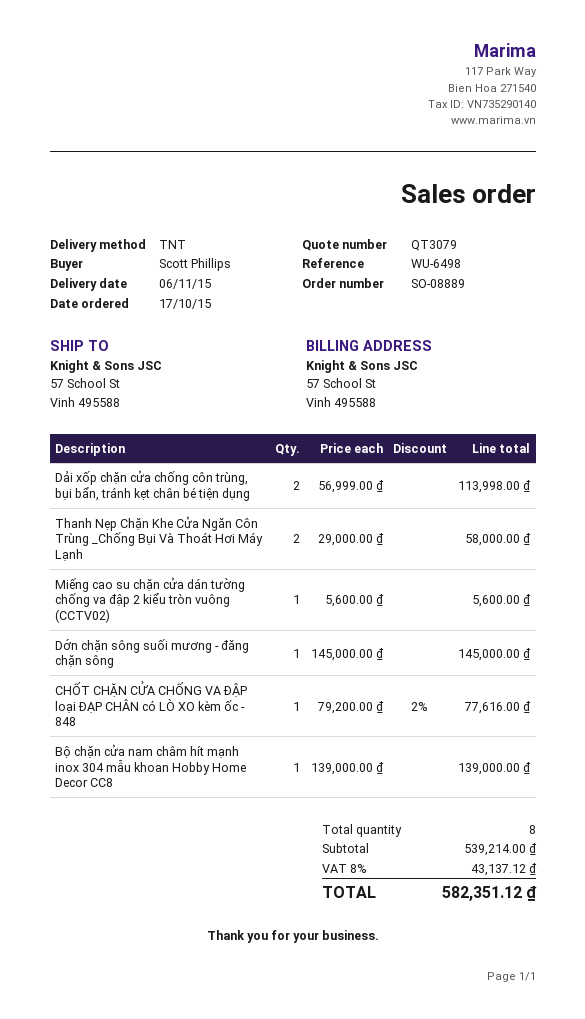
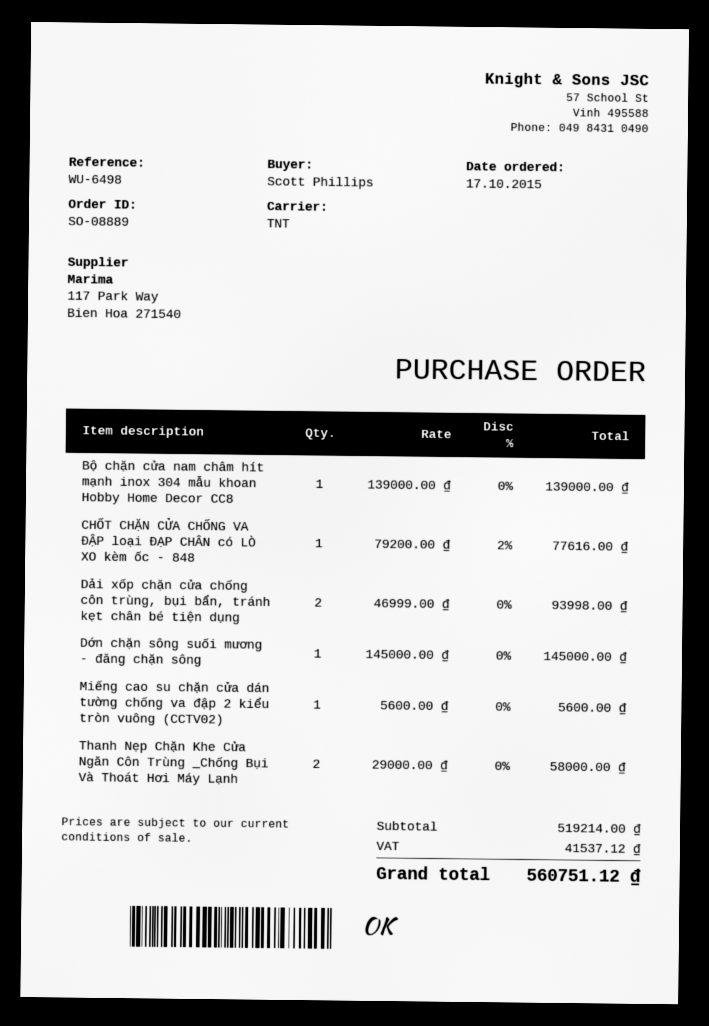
Dải xốp chặn cửa chống côn trùng, bụi bẩn, tránh kẹt chân bé tiện dụng: 2 x 56999.00 = 113998.00 -> 2 x 46999.00 = 93998.00
subtotal: 539214.00 -> 519214.00
tax: 43137.12 -> 41537.12
total: 582351.12 -> 560751.12

